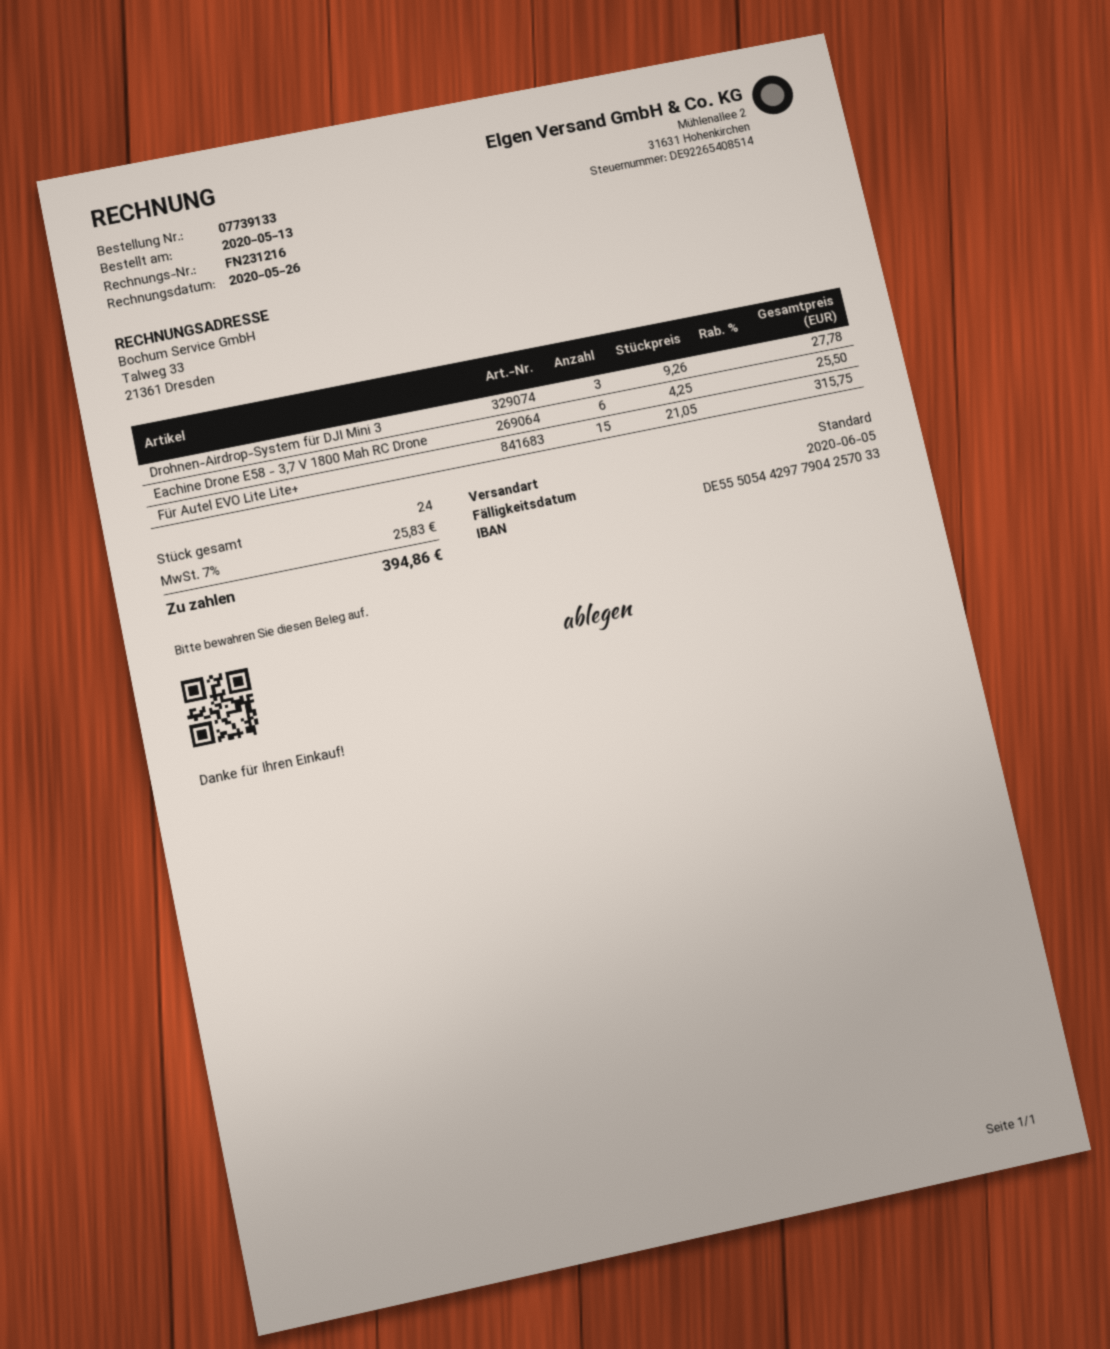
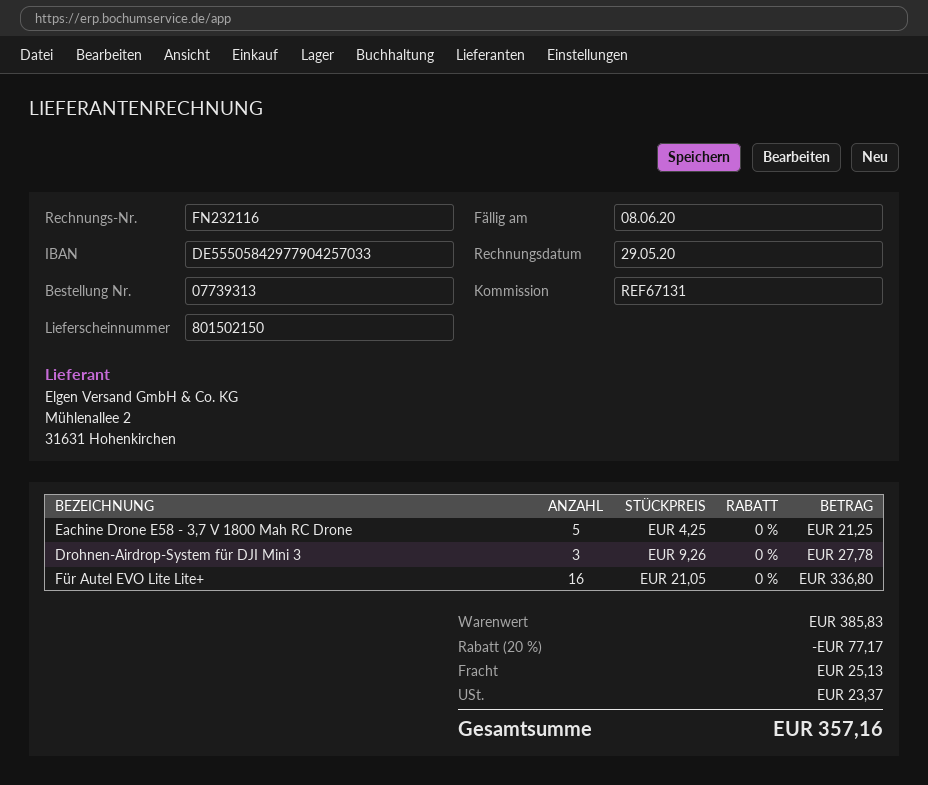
order number: 07739133 -> 07739313
invoice number: FN231216 -> FN232116
invoice date: 2020-05-26 -> 2020-05-29
due date: 2020-06-05 -> 2020-06-08
bank account: DE55505442977904257033 -> DE55505842977904257033
Eachine Drone E58 - 3,7 V 1800 Mah RC Drone: 6 x 4.25 = 25.50 -> 5 x 4.25 = 21.25
Für Autel EVO Lite Lite+: 15 x 21.05 = 315.75 -> 16 x 21.05 = 336.80
discount: none -> 20% = 77.17
shipping: none -> 25.13
tax: 25.83 -> 23.37
total: 394.86 -> 357.16

